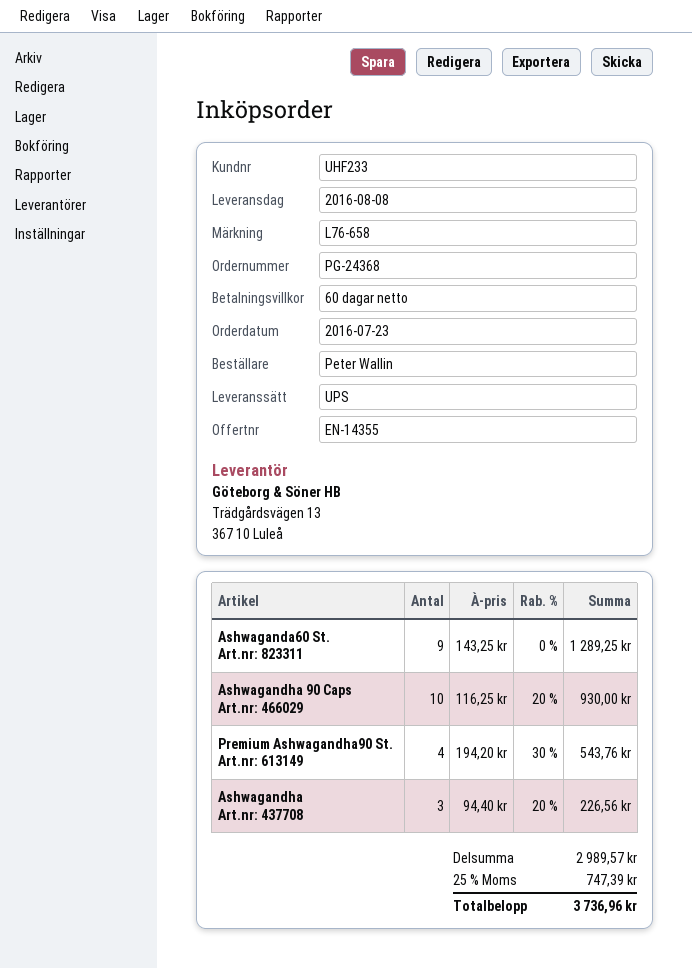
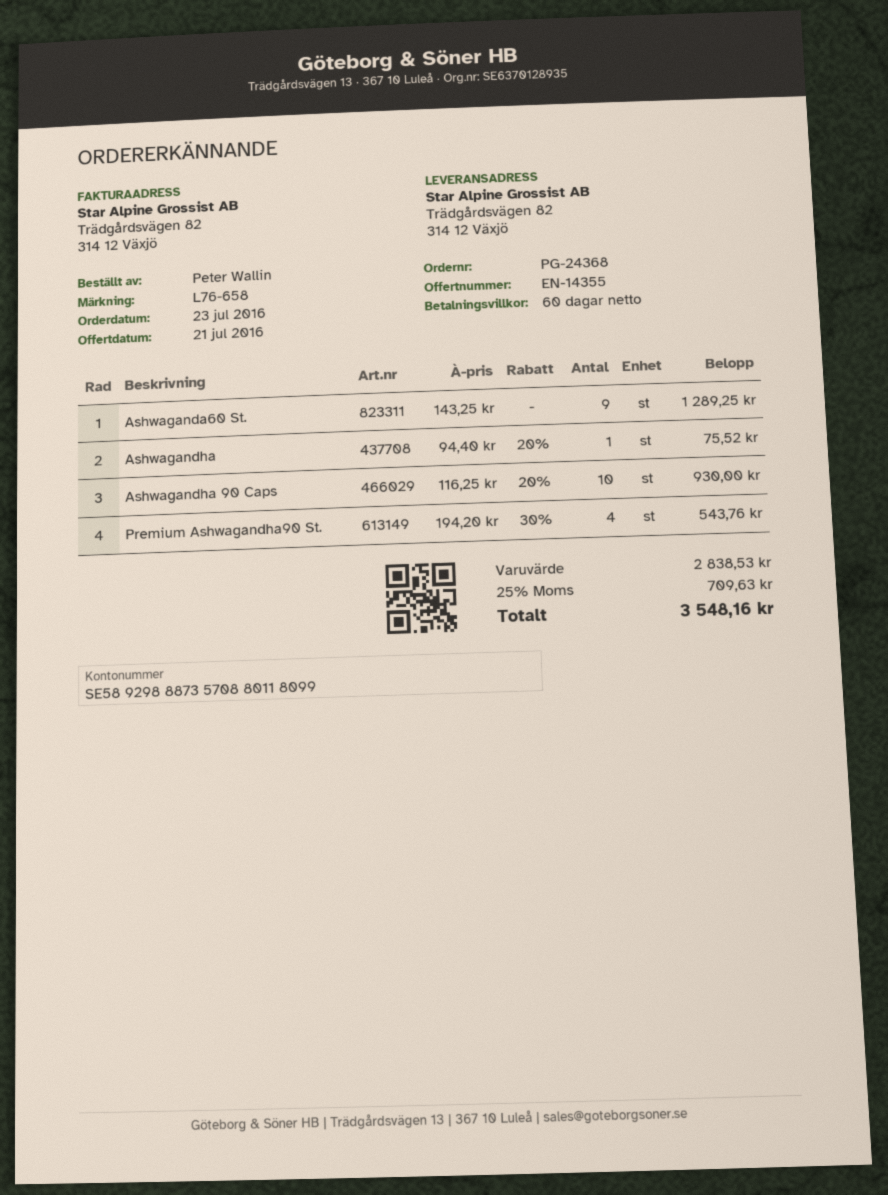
Ashwagandha: 3 x 94.40 - 20% = 226.56 -> 1 x 94.40 - 20% = 75.52
subtotal: 2989.57 -> 2838.53
tax: 25% = 747.39 -> 25% = 709.63
total: 3736.96 -> 3548.16

